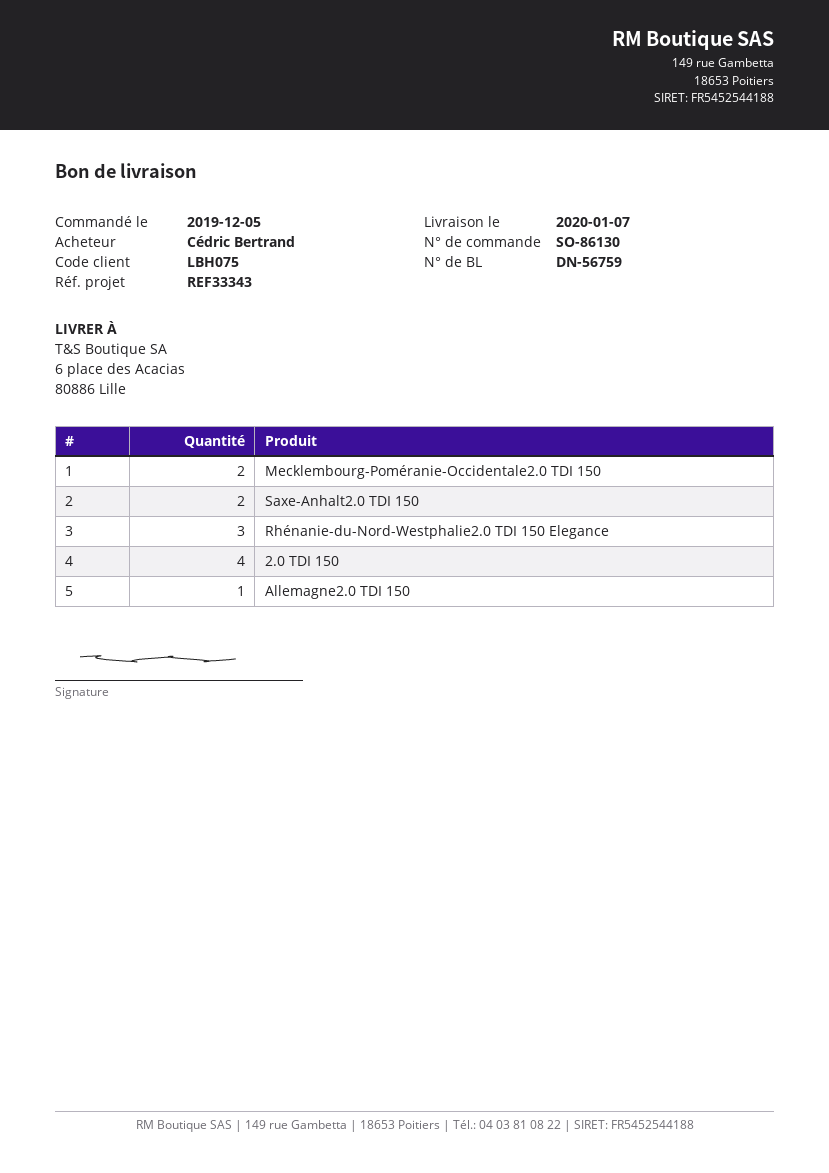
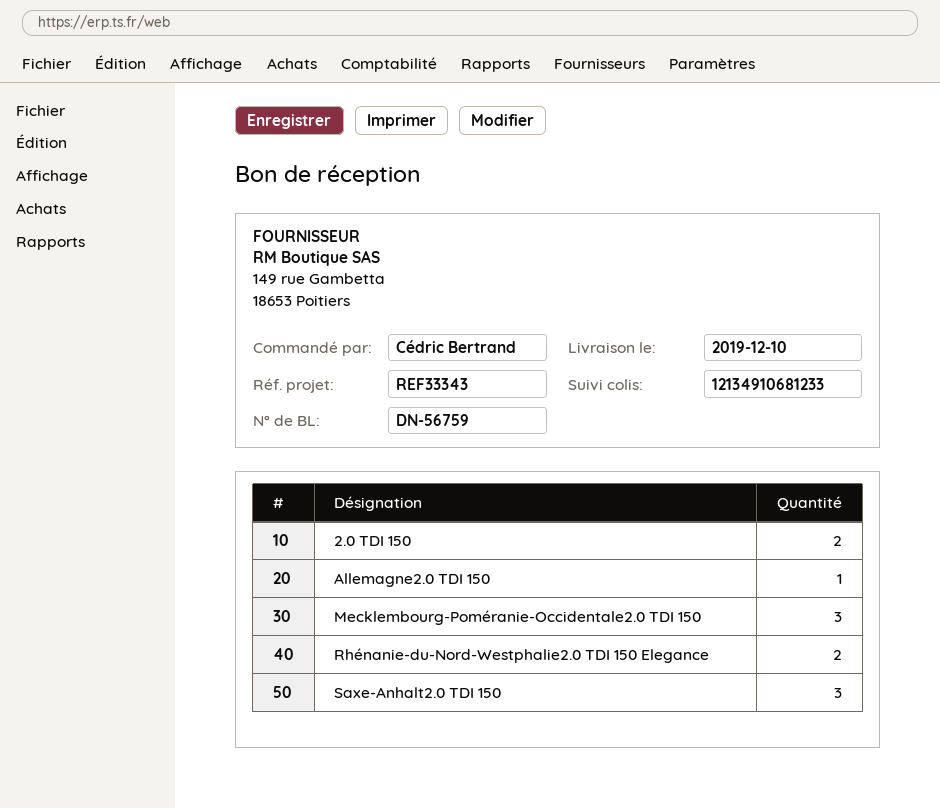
delivery date: 2020-01-07 -> 2019-12-10
Mecklembourg-Poméranie-Occidentale2.0 TDI 150: 2 -> 3
Saxe-Anhalt2.0 TDI 150: 2 -> 3
Rhénanie-du-Nord-Westphalie2.0 TDI 150 Elegance: 3 -> 2
2.0 TDI 150: 4 -> 2

